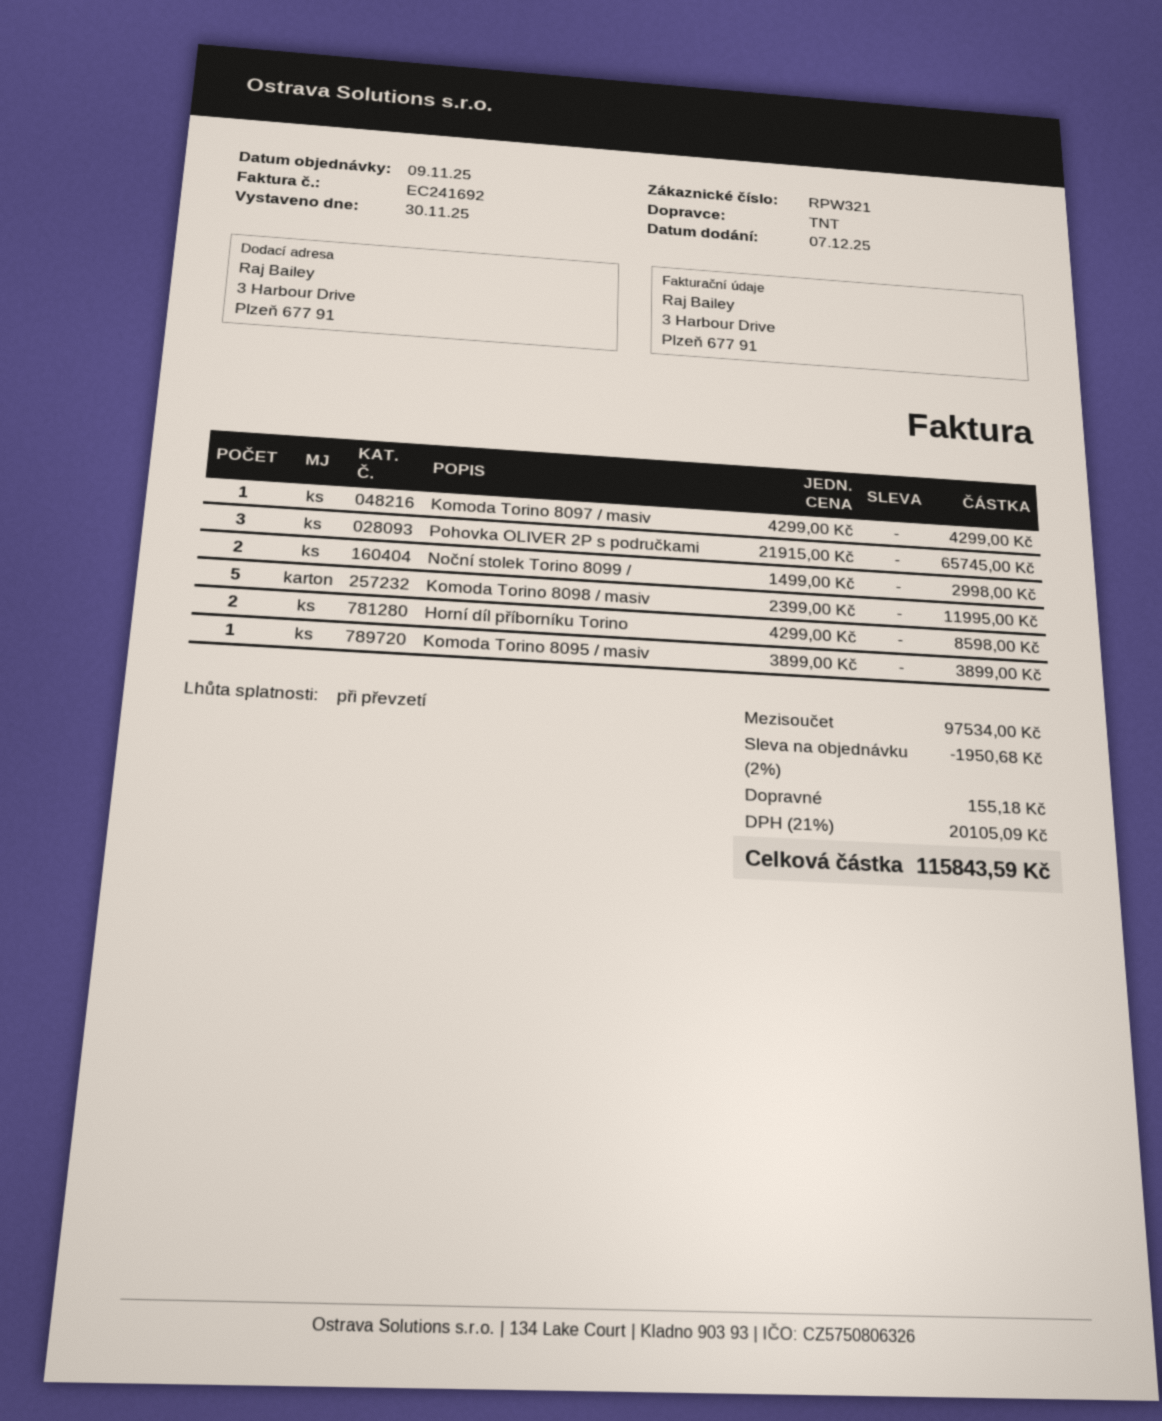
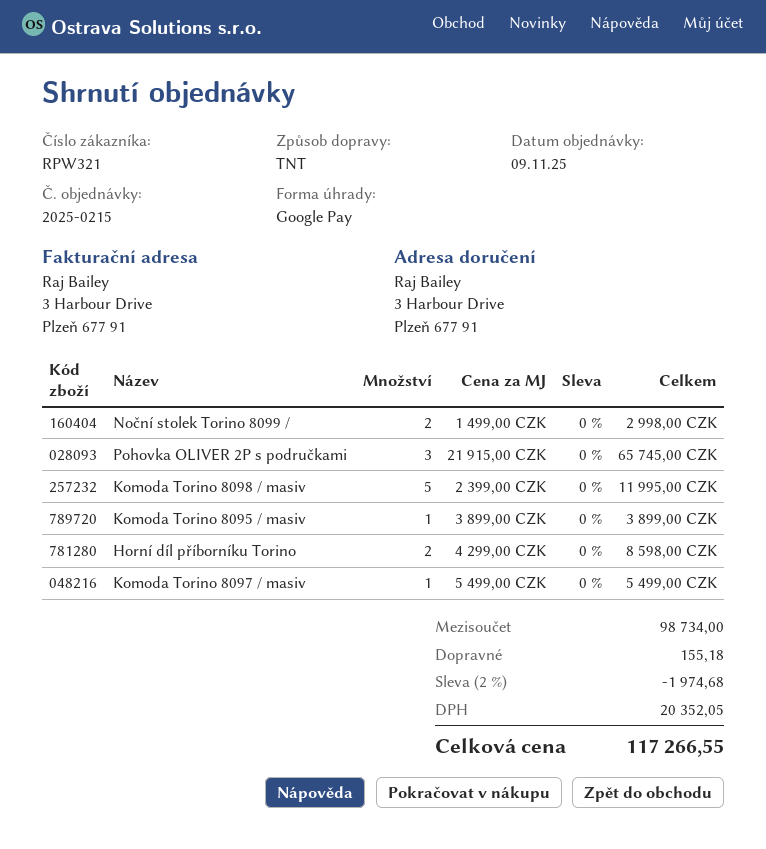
Komoda Torino 8097 / masiv: 1 x 4299.00 = 4299.00 -> 1 x 5499.00 = 5499.00
subtotal: 97534.00 -> 98734.00
discount: 2% = 1950.68 -> 2% = 1974.68
tax: 20105.09 -> 20352.05
total: 115843.59 -> 117266.55

